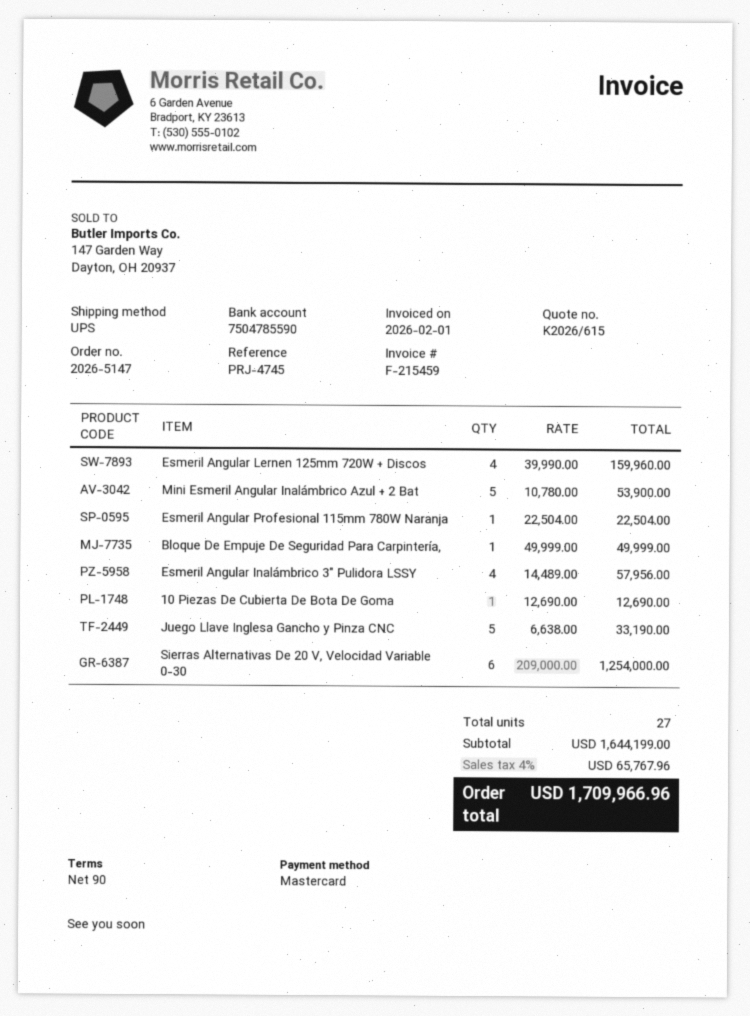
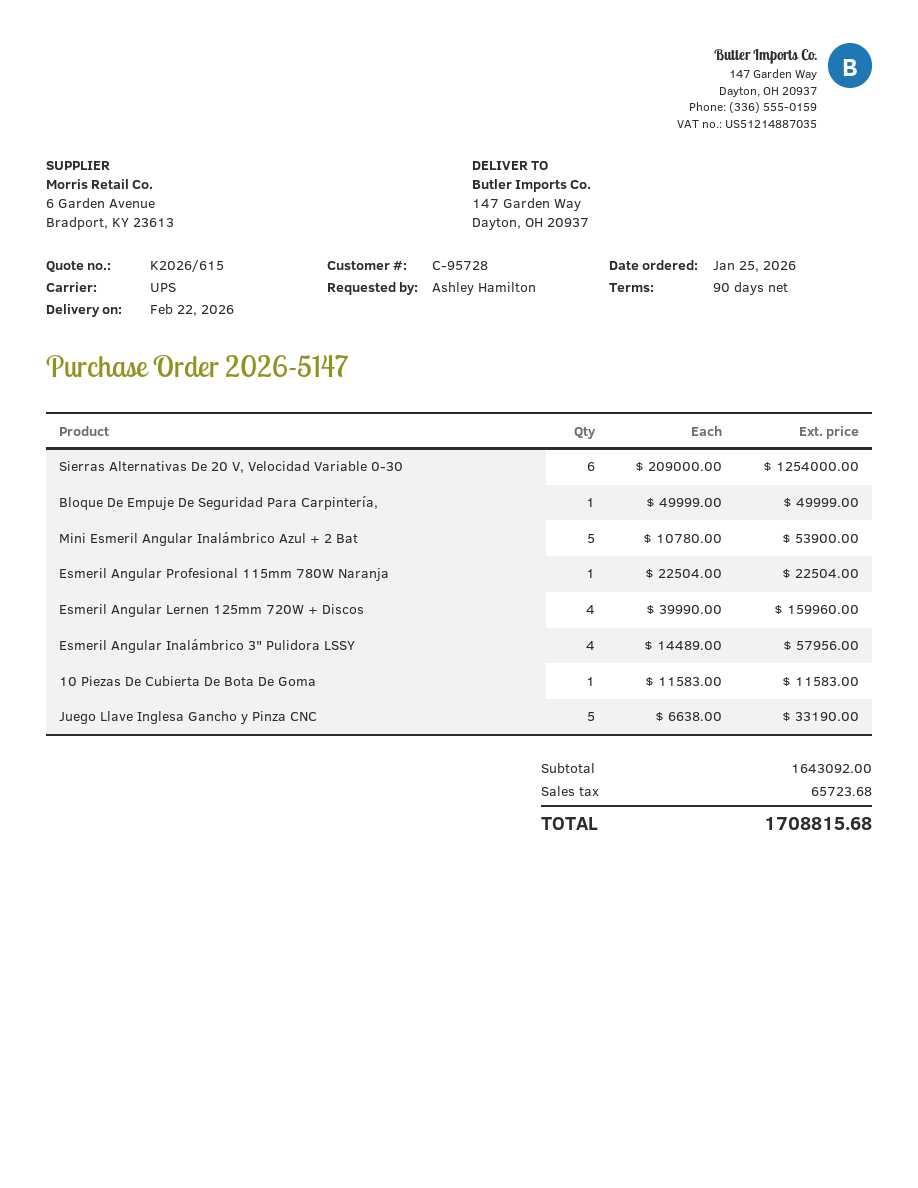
10 Piezas De Cubierta De Bota De Goma: 1 x 12690.00 = 12690.00 -> 1 x 11583.00 = 11583.00
subtotal: 1644199.00 -> 1643092.00
tax: 65767.96 -> 65723.68
total: 1709966.96 -> 1708815.68

